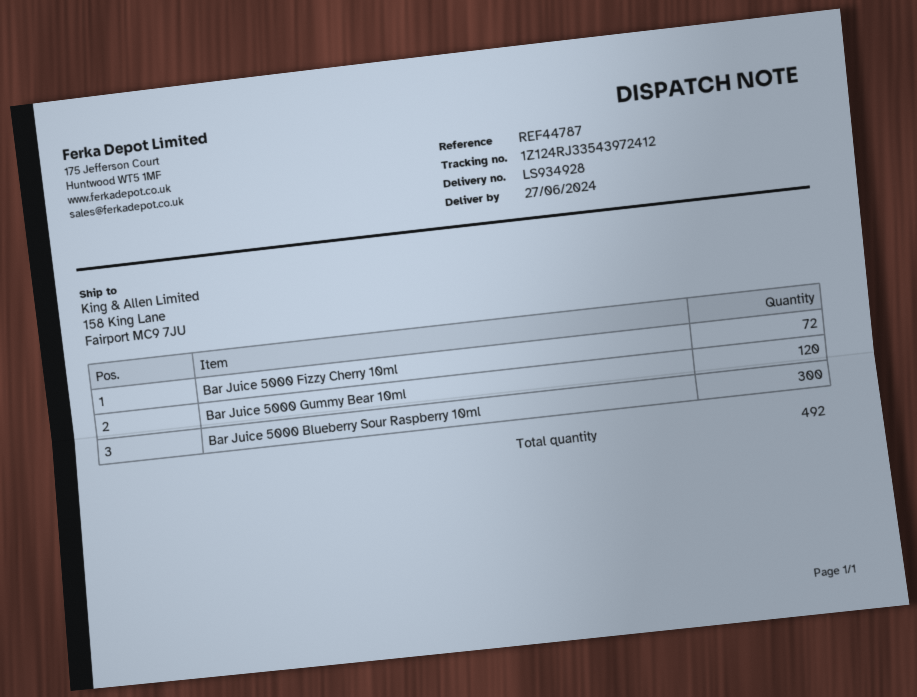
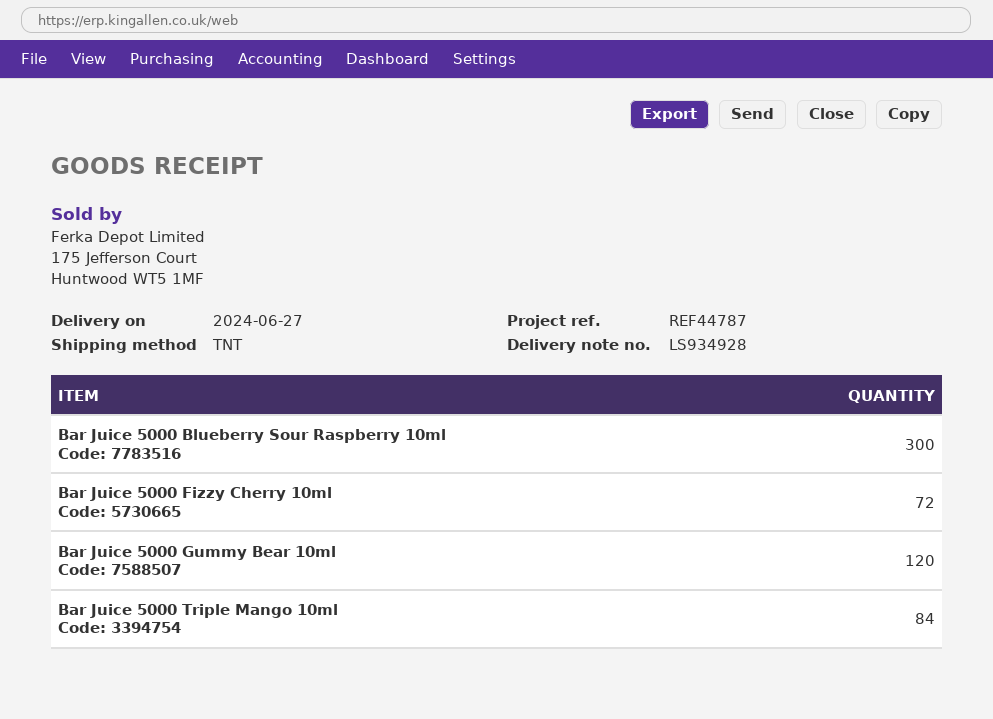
Bar Juice 5000 Triple Mango 10ml: none -> 84

